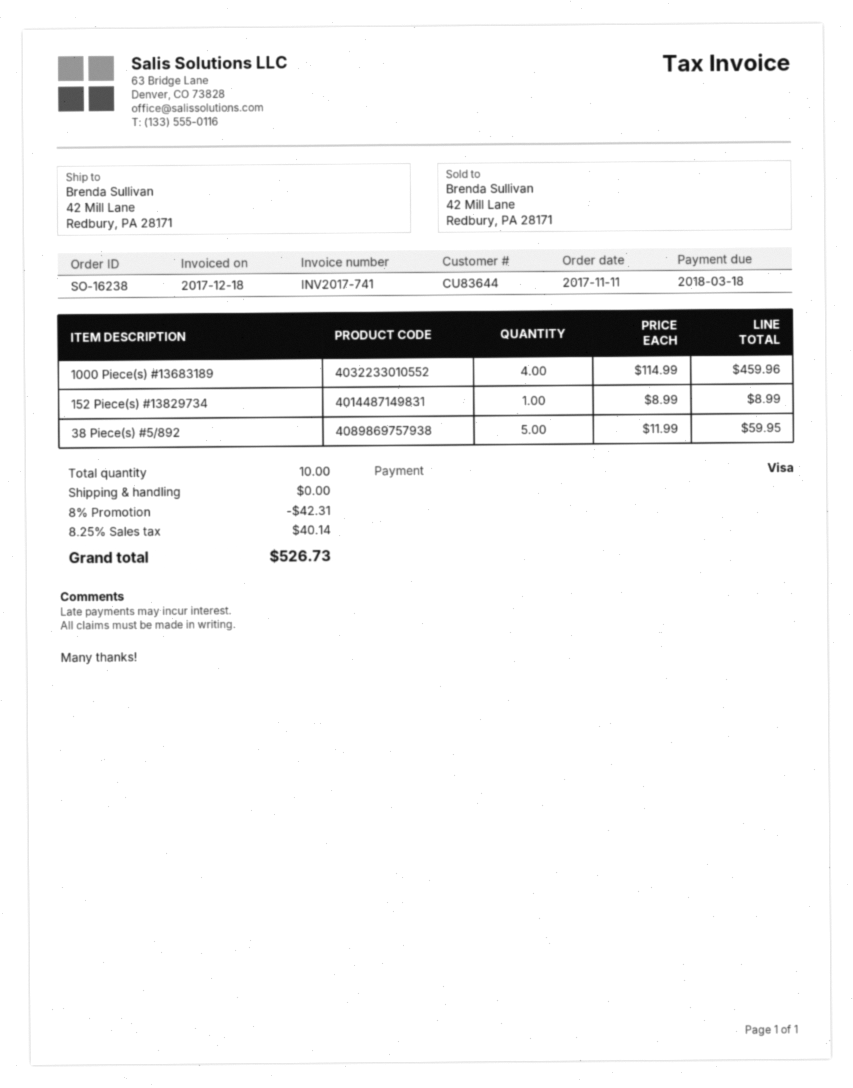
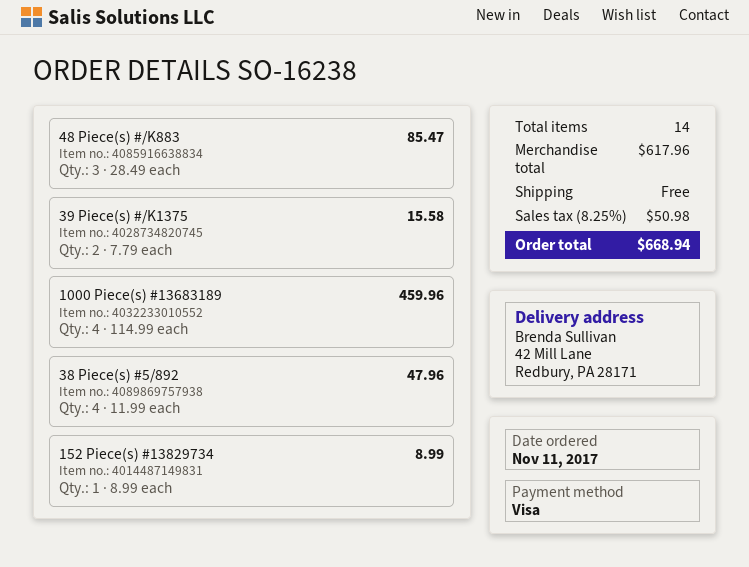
38 Piece(s) #5/892: 5 x 11.99 = 59.95 -> 4 x 11.99 = 47.96
48 Piece(s) #/K883: none -> 3 x 28.49 = 85.47
39 Piece(s) #/K1375: none -> 2 x 7.79 = 15.58
total quantity: 10 -> 14
discount: 8% = 42.31 -> none
tax: 8.25% = 40.14 -> 8.25% = 50.98
total: 526.73 -> 668.94

